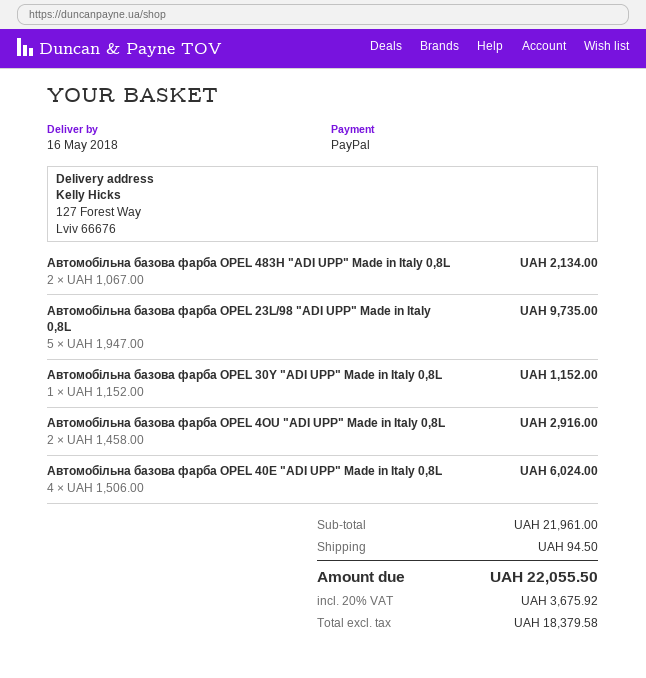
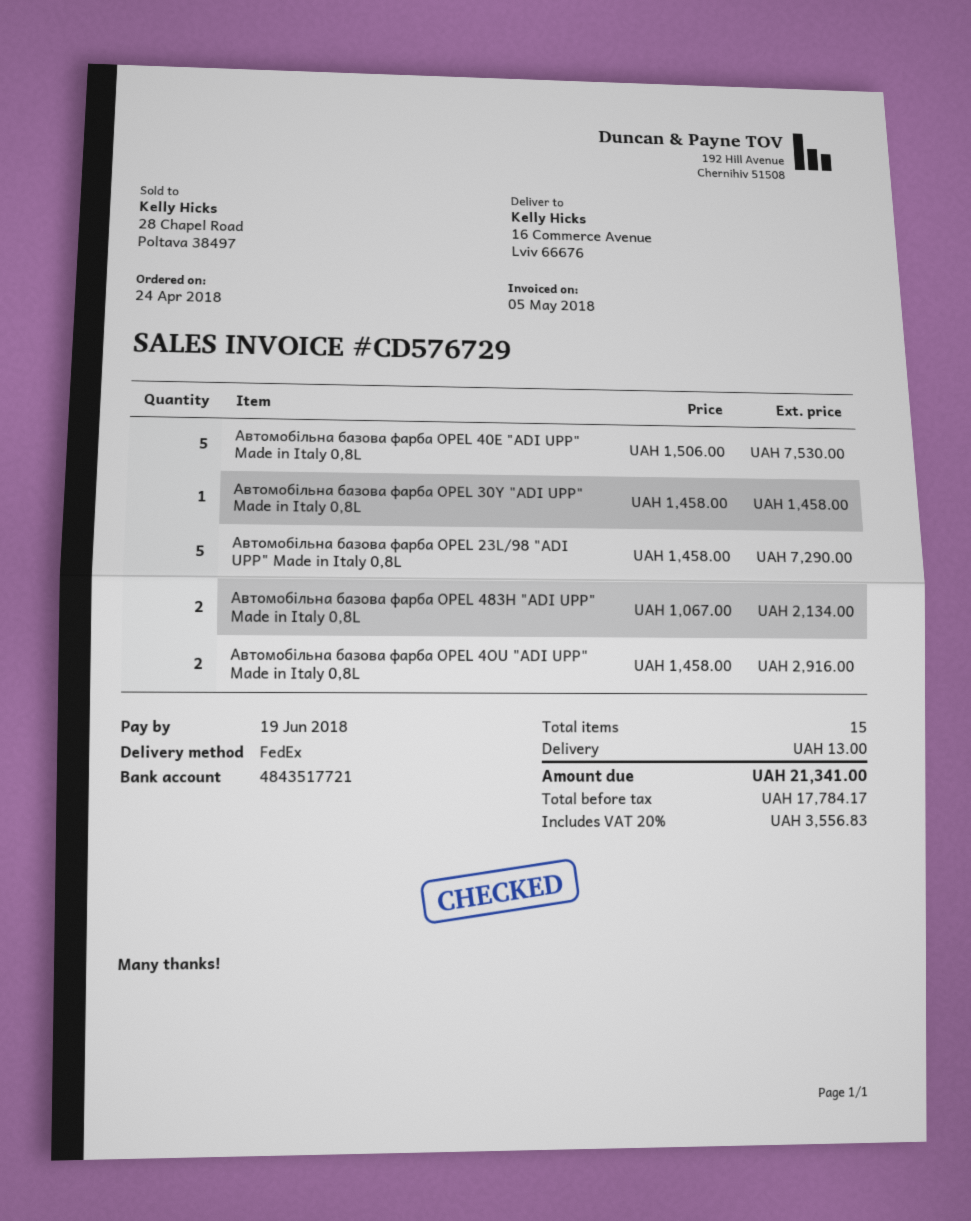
ship to: 127 Forest Way, Lviv 66676 -> 16 Commerce Avenue, Lviv 66676
Автомобільна базова фарба OPEL 23L/98 "ADI UPP" Made in Italy 0,8L: 5 x 1947.00 = 9735.00 -> 5 x 1458.00 = 7290.00
Автомобільна базова фарба OPEL 30Y "ADI UPP" Made in Italy 0,8L: 1 x 1152.00 = 1152.00 -> 1 x 1458.00 = 1458.00
Автомобільна базова фарба OPEL 40E "ADI UPP" Made in Italy 0,8L: 4 x 1506.00 = 6024.00 -> 5 x 1506.00 = 7530.00
shipping: 94.50 -> 13.00
net: 18379.58 -> 17784.17
tax: 20% = 3675.92 -> 20% = 3556.83
total: 22055.50 -> 21341.00

